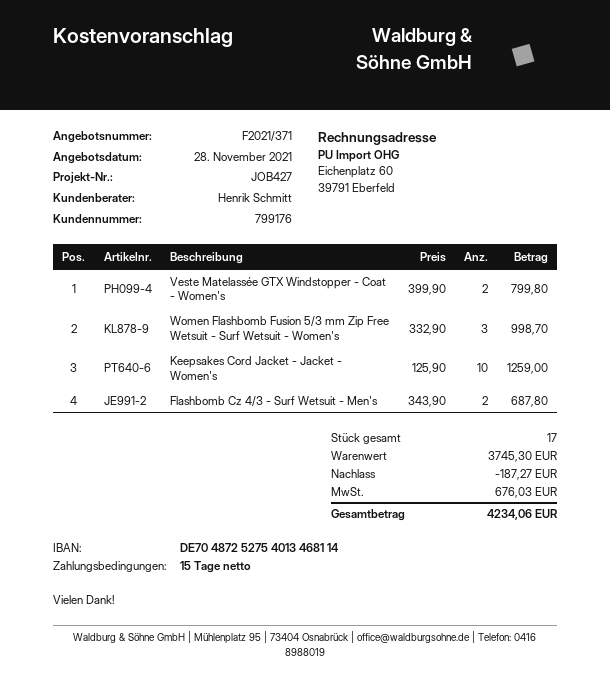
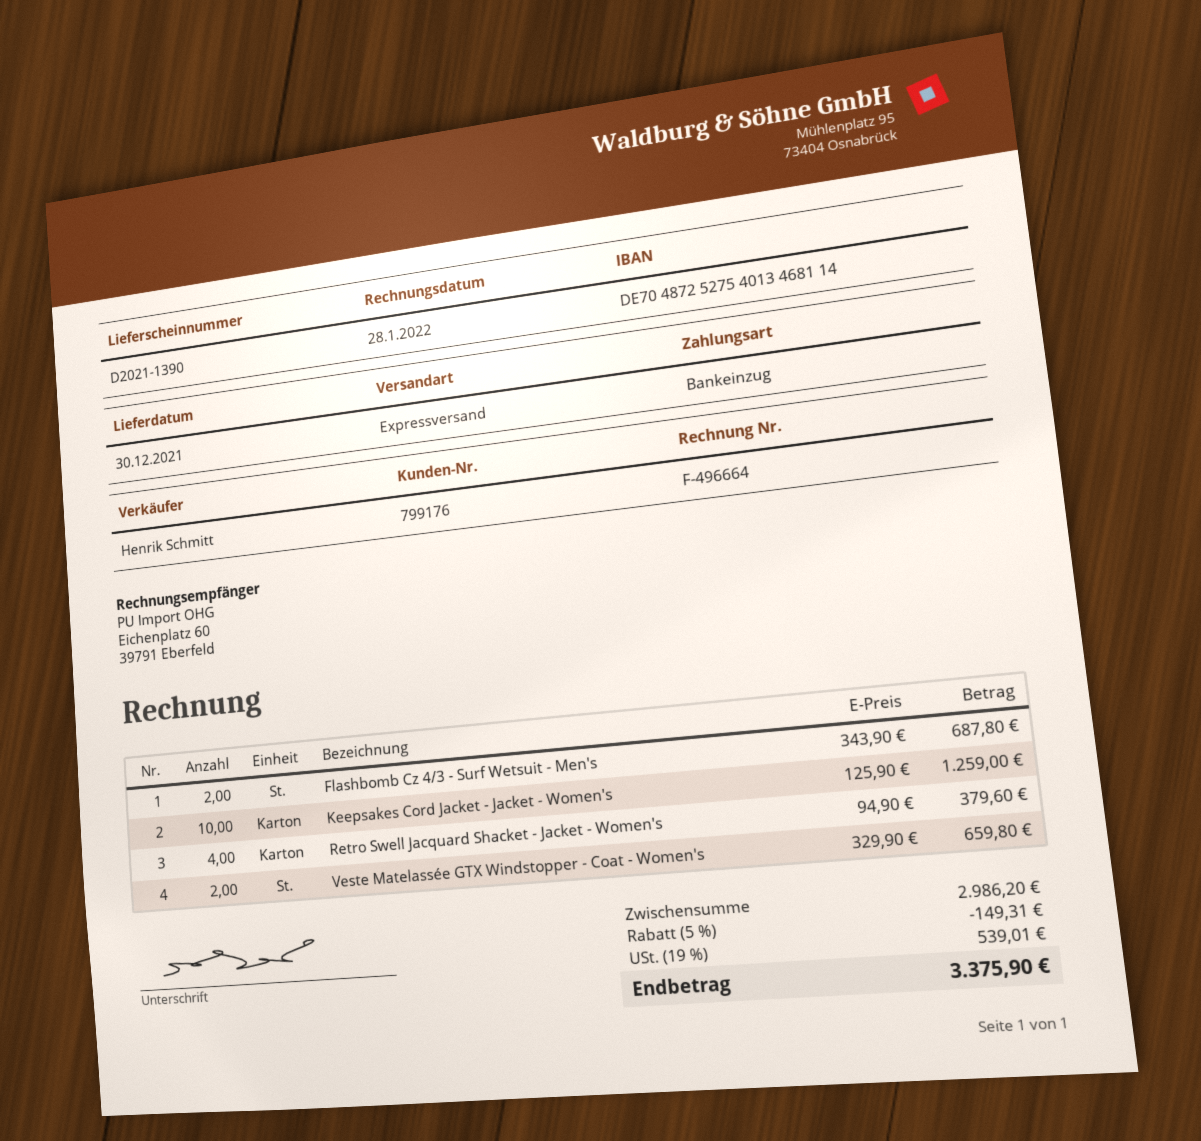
Veste Matelassée GTX Windstopper - Coat - Women's: 2 x 399.90 = 799.80 -> 2 x 329.90 = 659.80
Women Flashbomb Fusion 5/3 mm Zip Free Wetsuit - Surf Wetsuit - Women's: 3 x 332.90 = 998.70 -> none
Retro Swell Jacquard Shacket - Jacket - Women's: none -> 4 x 94.90 = 379.60
subtotal: 3745.30 -> 2986.20
discount: 187.27 -> 149.31
tax: 676.03 -> 539.01
total: 4234.06 -> 3375.90

